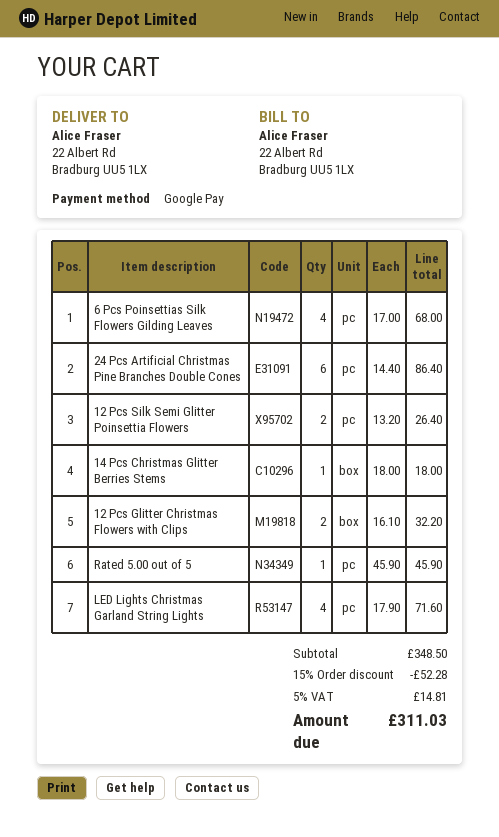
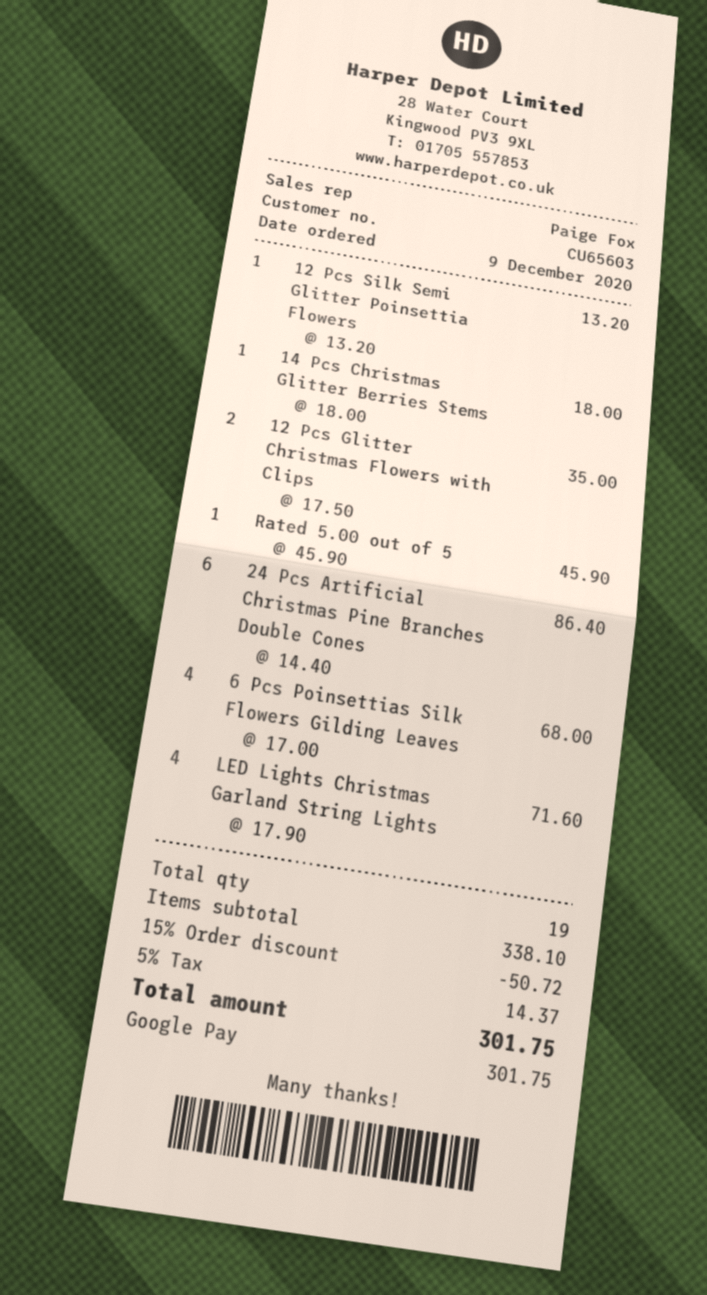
12 Pcs Silk Semi Glitter Poinsettia Flowers: 2 x 13.20 = 26.40 -> 1 x 13.20 = 13.20
12 Pcs Glitter Christmas Flowers with Clips: 2 x 16.10 = 32.20 -> 2 x 17.50 = 35.00
subtotal: 348.50 -> 338.10
discount: 15% = 52.28 -> 15% = 50.72
tax: 5% = 14.81 -> 5% = 14.37
total: 311.03 -> 301.75

